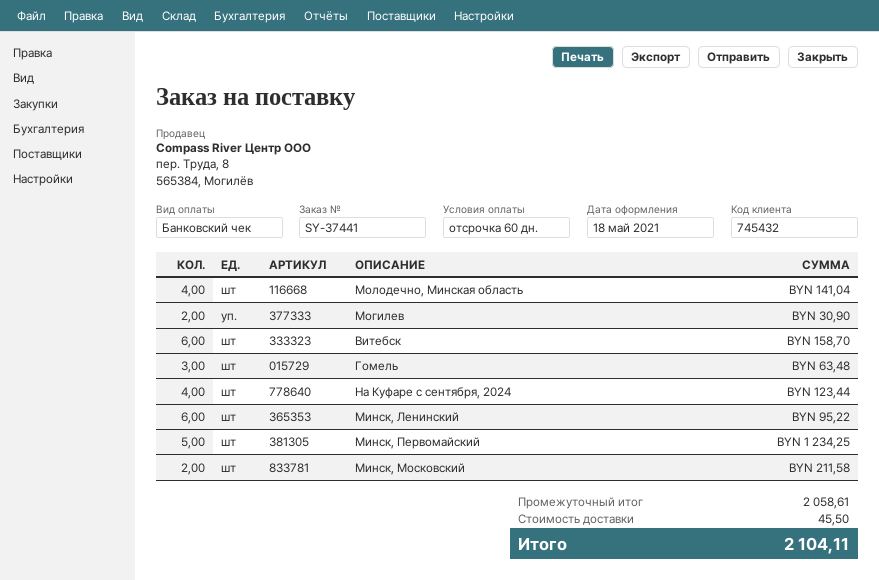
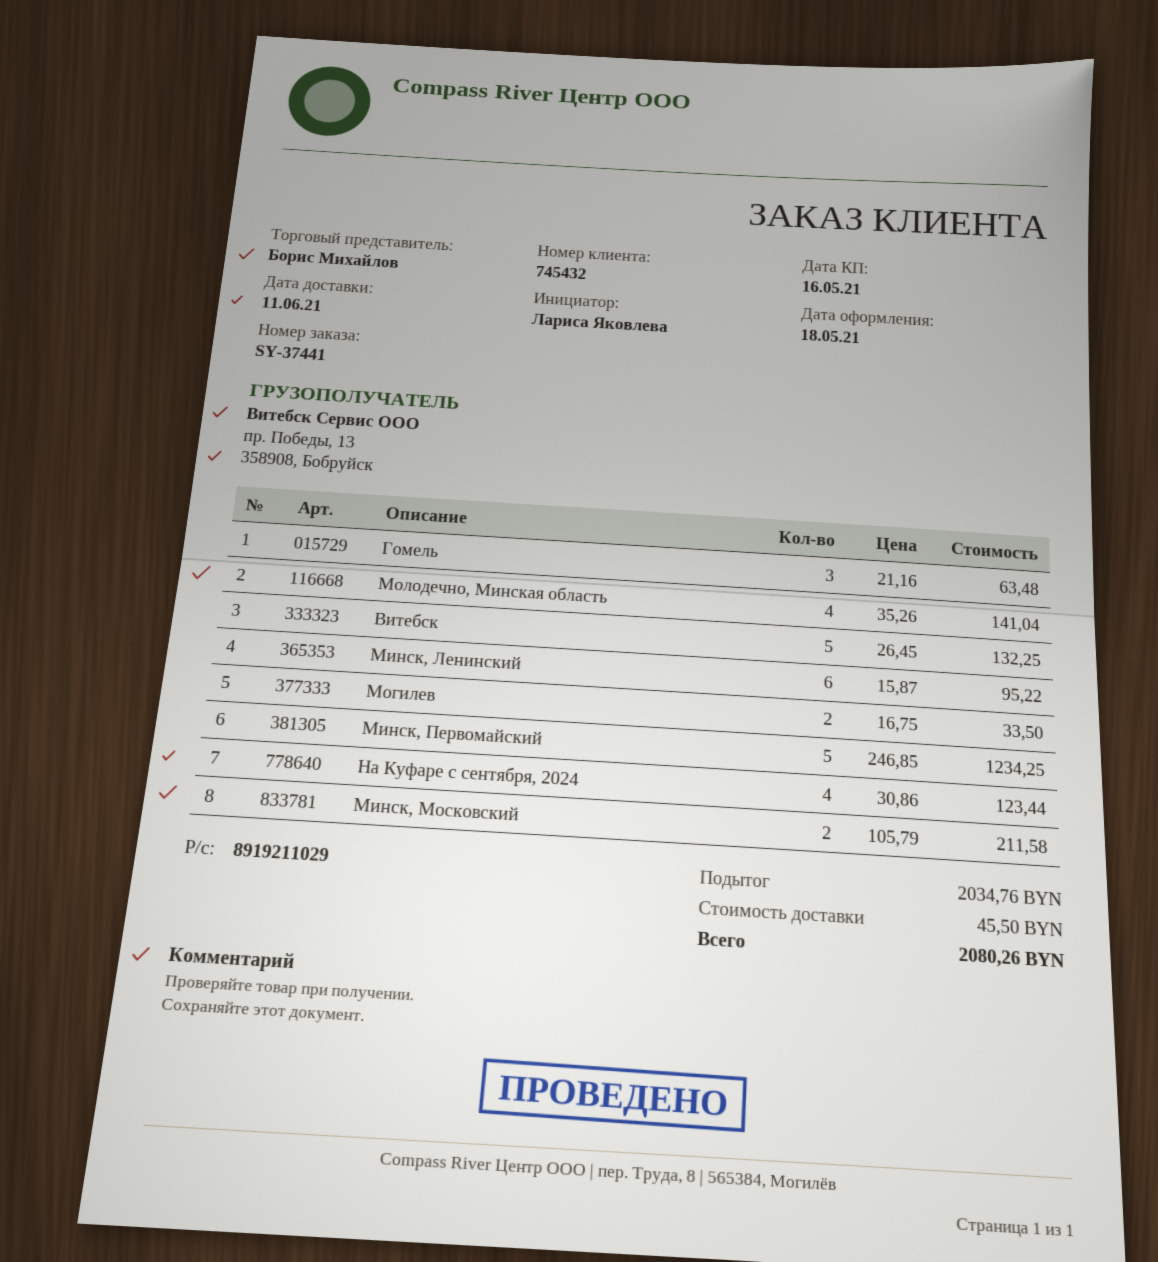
Могилев: 2 for 30.90 -> 2 for 33.50
Витебск: 6 for 158.70 -> 5 for 132.25
subtotal: 2058.61 -> 2034.76
total: 2104.11 -> 2080.26

